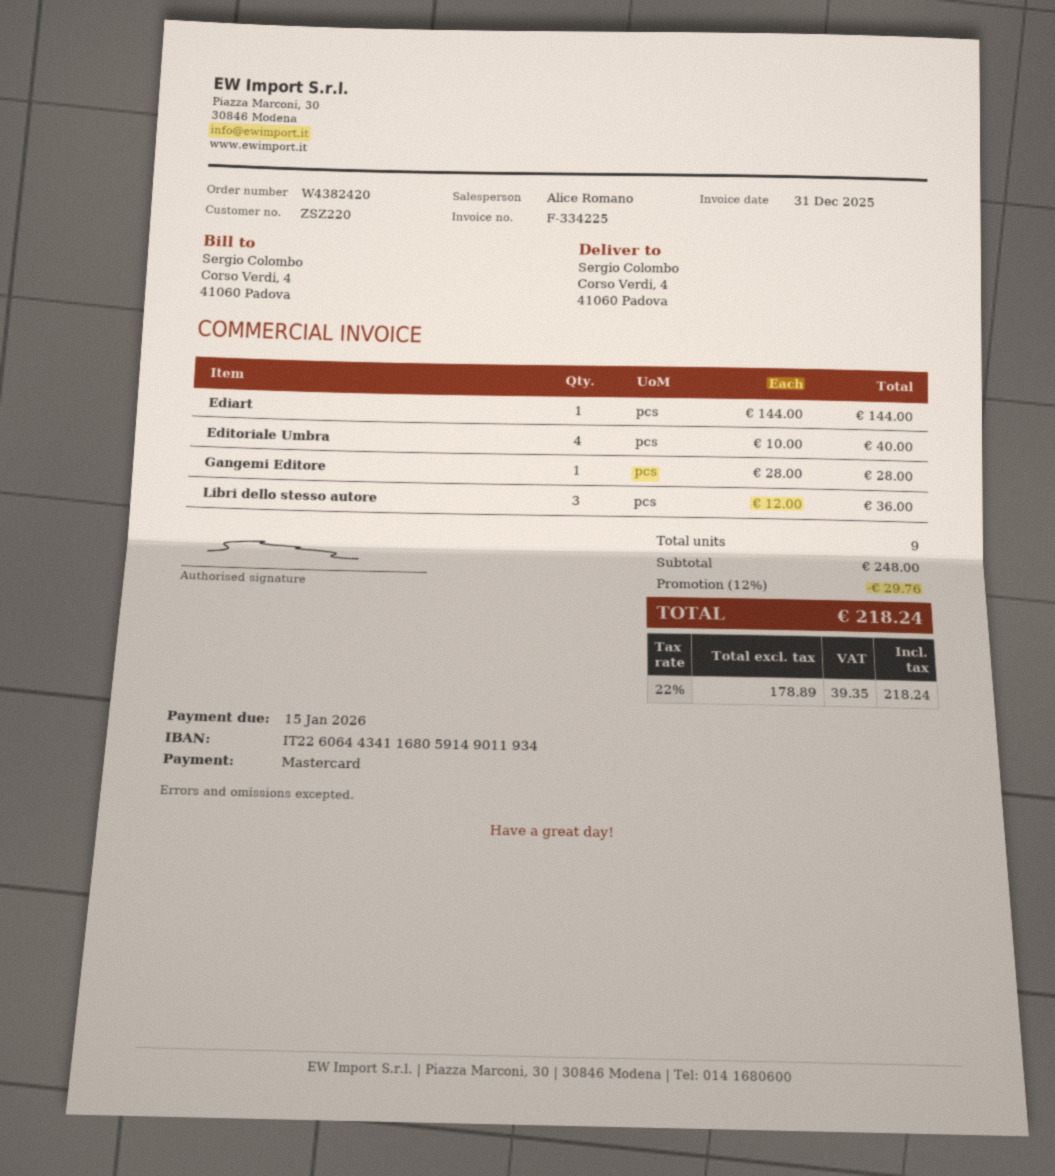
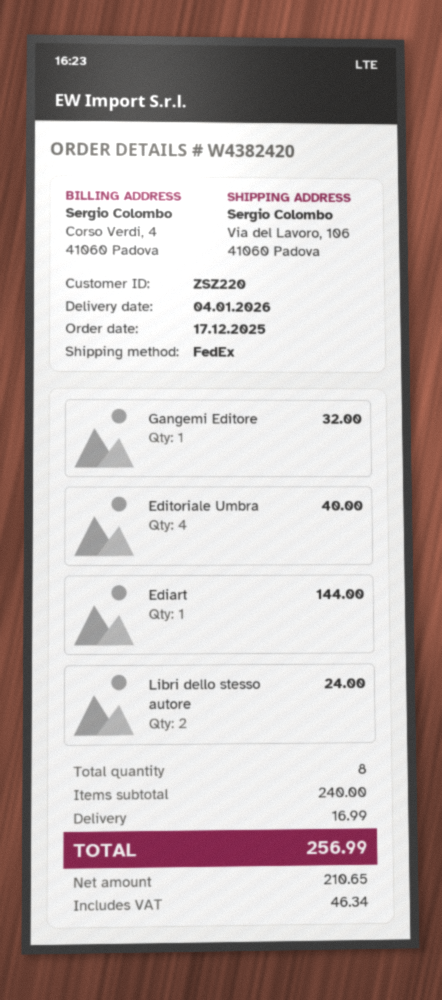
ship to: Corso Verdi, 4, 41060 Padova -> Via del Lavoro, 106, 41060 Padova
Gangemi Editore: 1 for 28.00 -> 1 for 32.00
Libri dello stesso autore: 3 for 36.00 -> 2 for 24.00
total quantity: 9 -> 8
subtotal: 248.00 -> 240.00
discount: 12% = 29.76 -> none
shipping: none -> 16.99
net: 178.89 -> 210.65
tax: 39.35 -> 46.34
total: 218.24 -> 256.99

